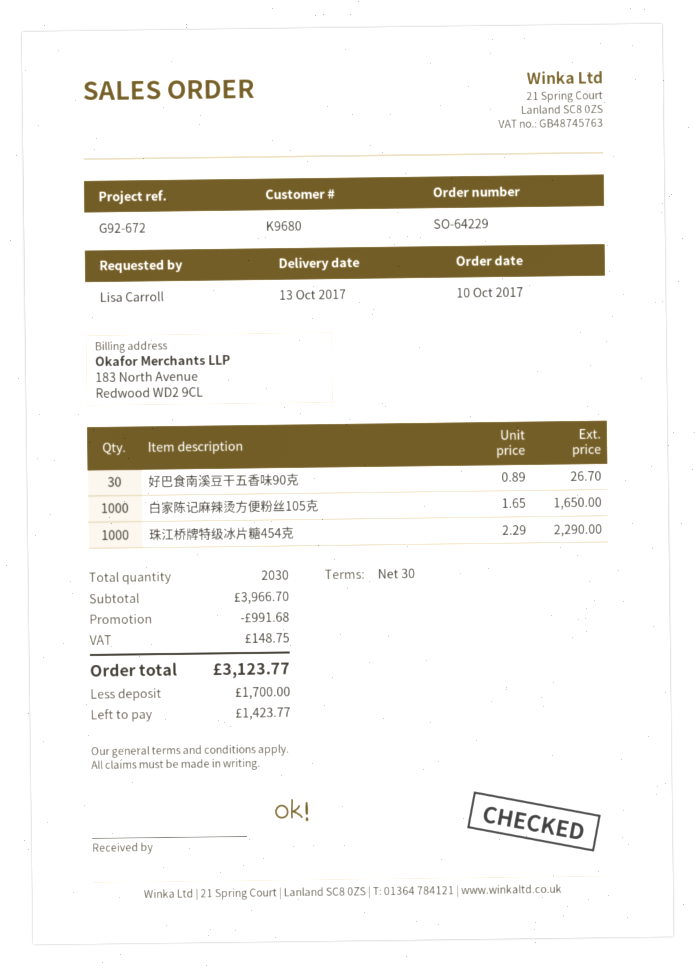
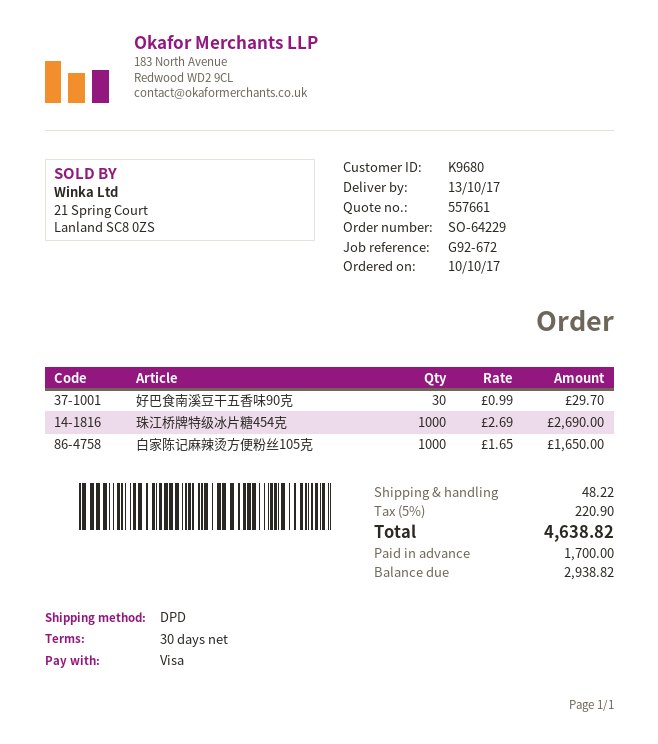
好巴食南溪豆干五香味90克: 30 x 0.89 = 26.70 -> 30 x 0.99 = 29.70
珠江桥牌特级冰片糖454克: 1000 x 2.29 = 2290.00 -> 1000 x 2.69 = 2690.00
discount: 991.68 -> none
shipping: none -> 48.22
tax: 148.75 -> 220.90
total: 3123.77 -> 4638.82
balance: 1423.77 -> 2938.82

